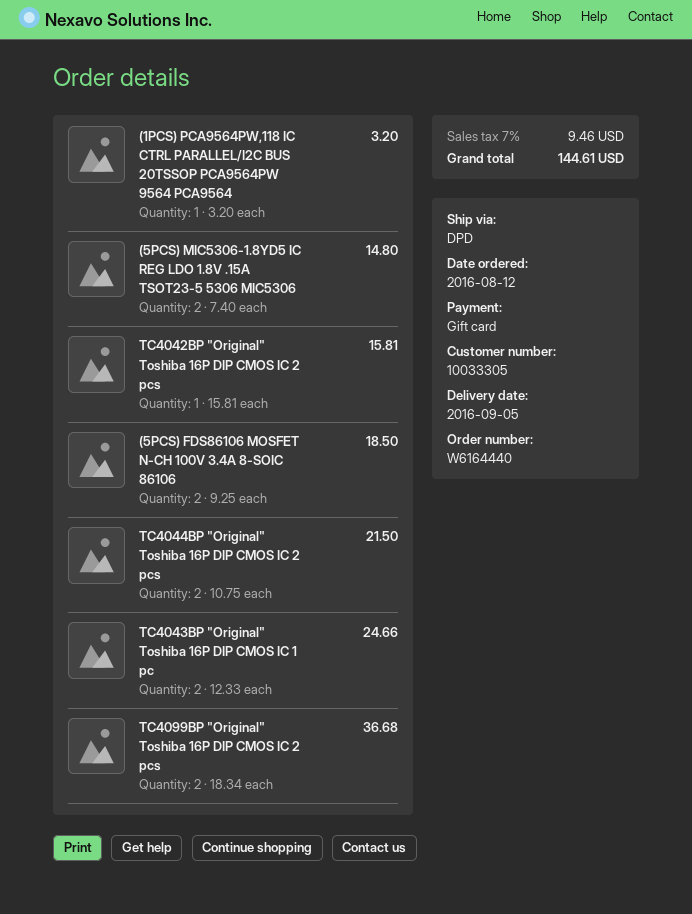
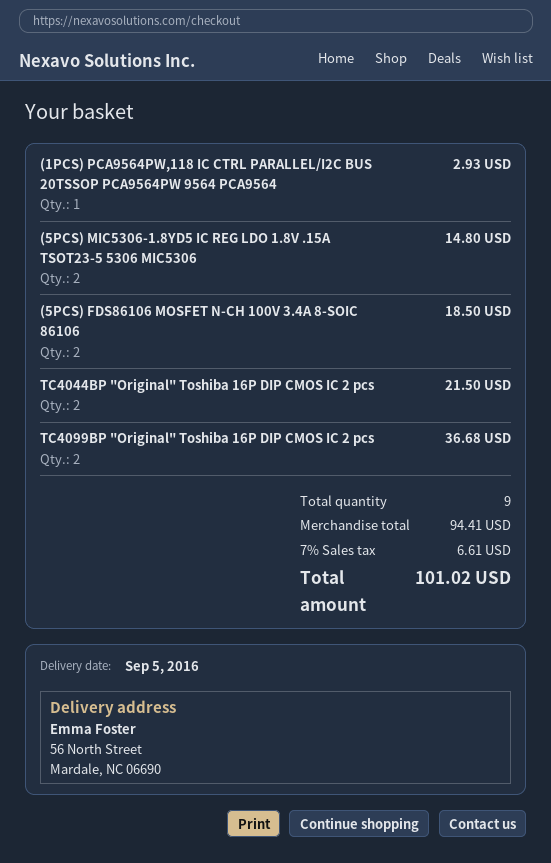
(1PCS) PCA9564PW,118 IC CTRL PARALLEL/I2C BUS 20TSSOP PCA9564PW 9564 PCA9564: 1 for 3.20 -> 1 for 2.93
TC4042BP "Original" Toshiba 16P DIP CMOS IC 2 pcs: 1 for 15.81 -> none
TC4043BP "Original" Toshiba 16P DIP CMOS IC 1 pc: 2 for 24.66 -> none
tax: 7% = 9.46 -> 7% = 6.61
total: 144.61 -> 101.02

